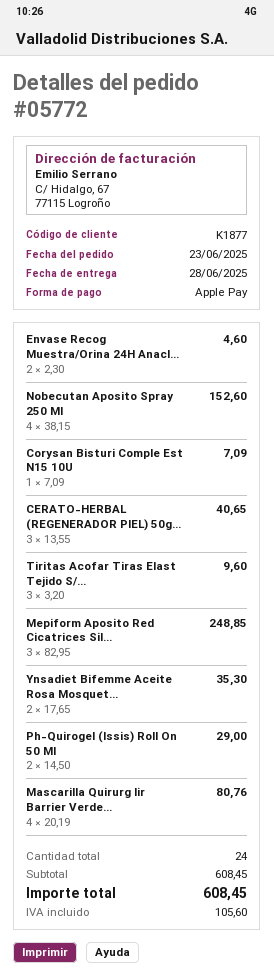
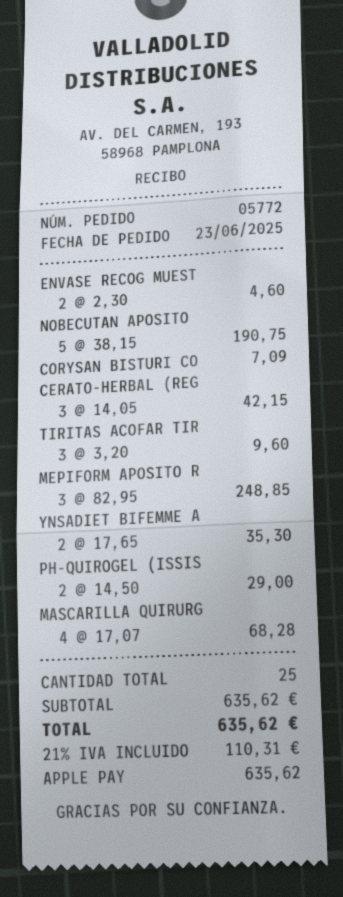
Nobecutan Aposito Spray 250 Ml: 4 x 38.15 = 152.60 -> 5 x 38.15 = 190.75
CERATO-HERBAL (REGENERADOR PIEL) 50g...: 3 x 13.55 = 40.65 -> 3 x 14.05 = 42.15
Mascarilla Quirurg Iir Barrier Verde...: 4 x 20.19 = 80.76 -> 4 x 17.07 = 68.28
total quantity: 24 -> 25
subtotal: 608.45 -> 635.62
tax: 105.60 -> 110.31
total: 608.45 -> 635.62

